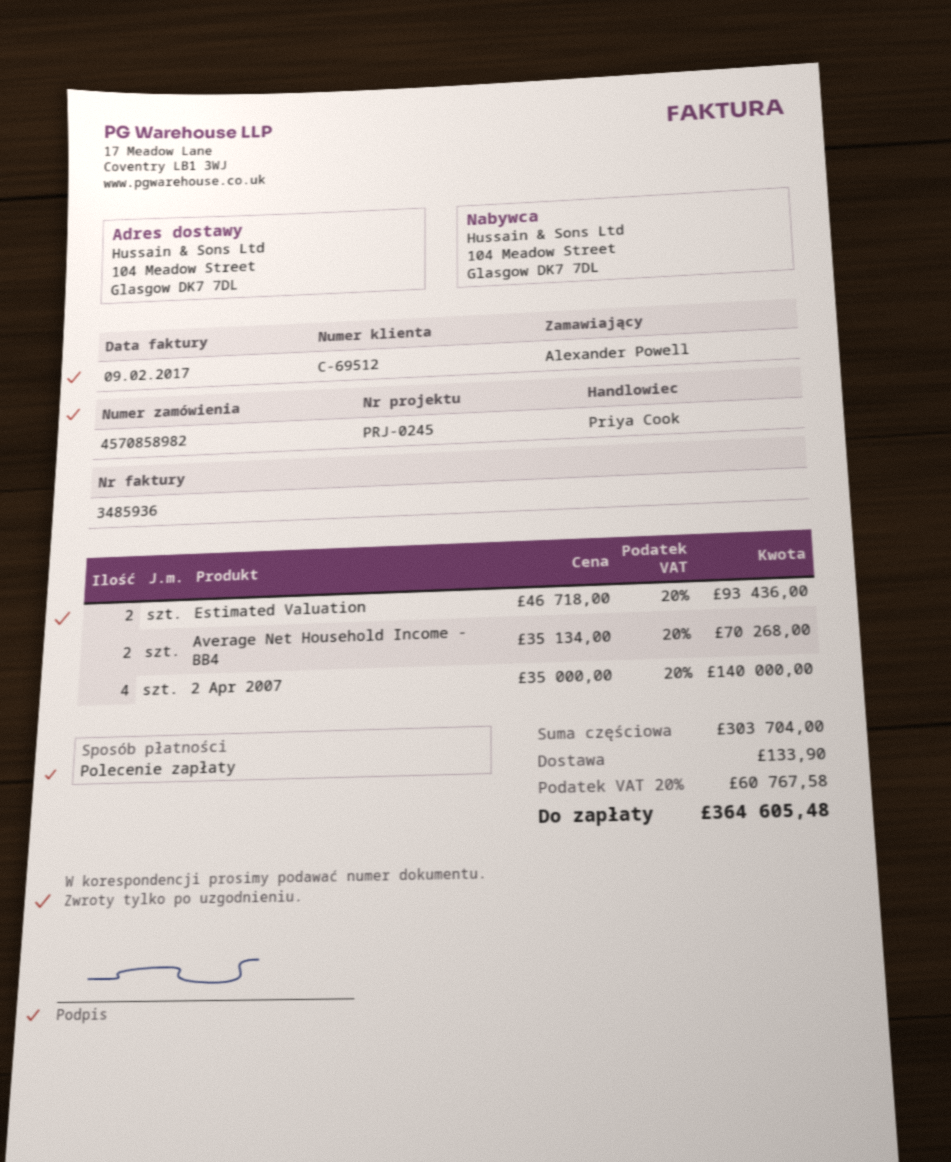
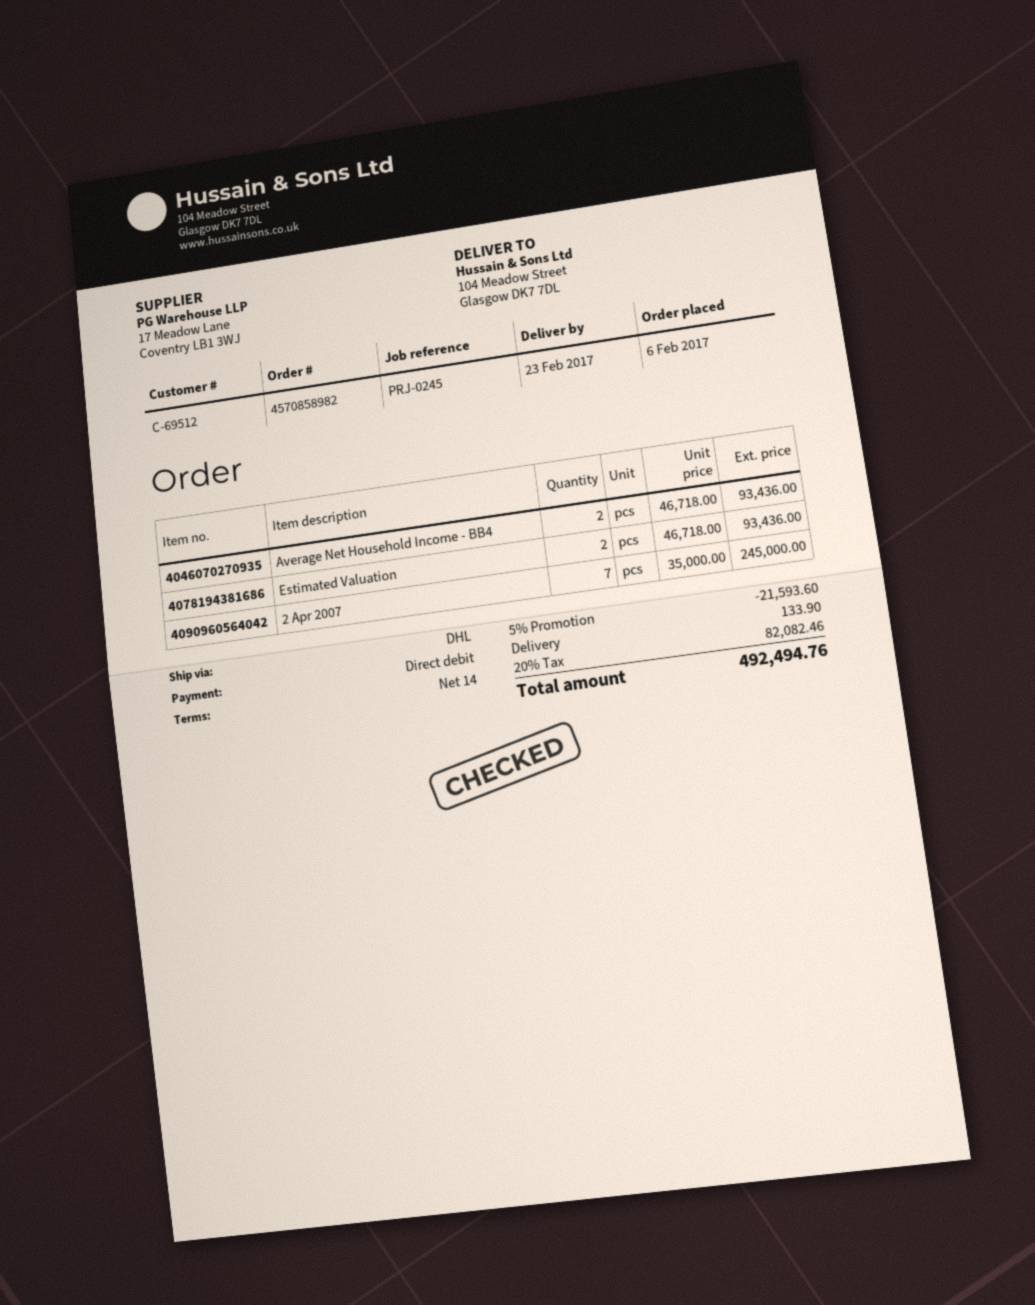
Average Net Household Income - BB4: 2 x 35134.00 = 70268.00 -> 2 x 46718.00 = 93436.00
2 Apr 2007: 4 x 35000.00 = 140000.00 -> 7 x 35000.00 = 245000.00
discount: none -> 5% = 21593.60
tax: 20% = 60767.58 -> 20% = 82082.46
total: 364605.48 -> 492494.76

